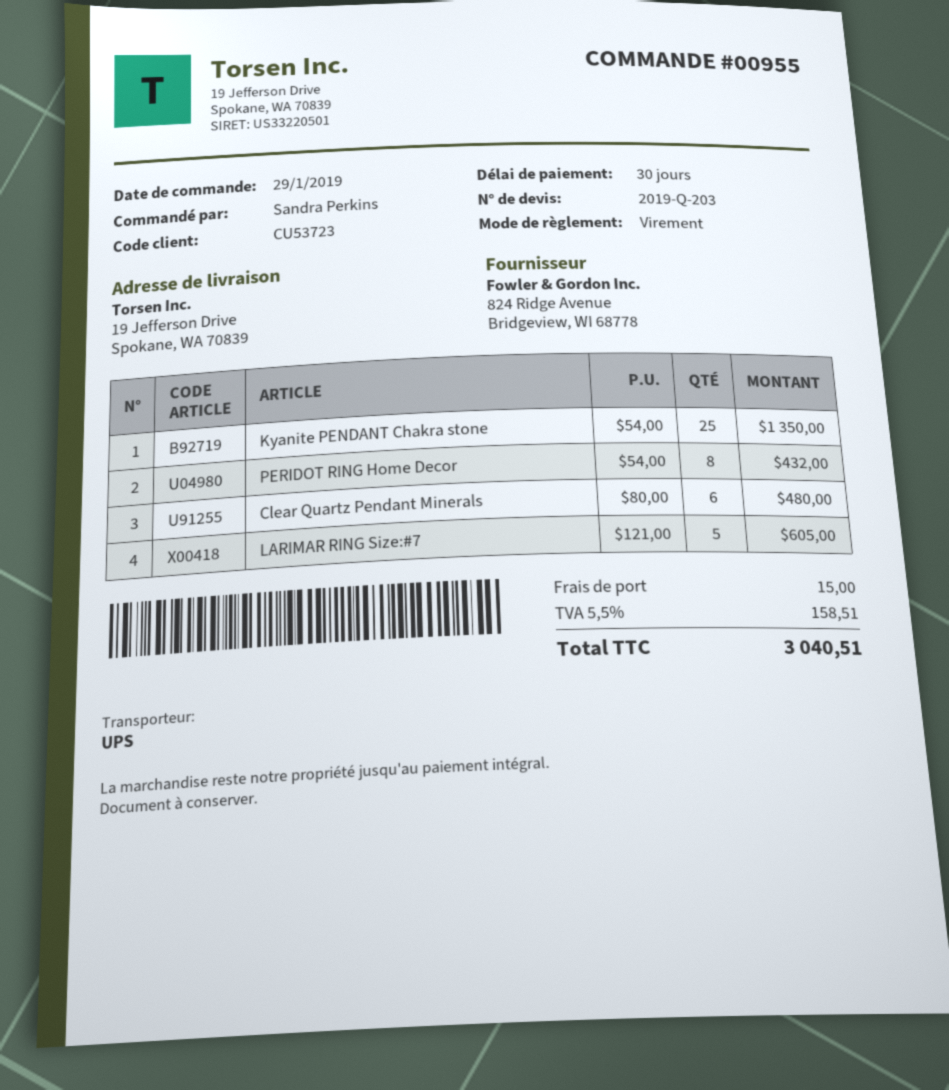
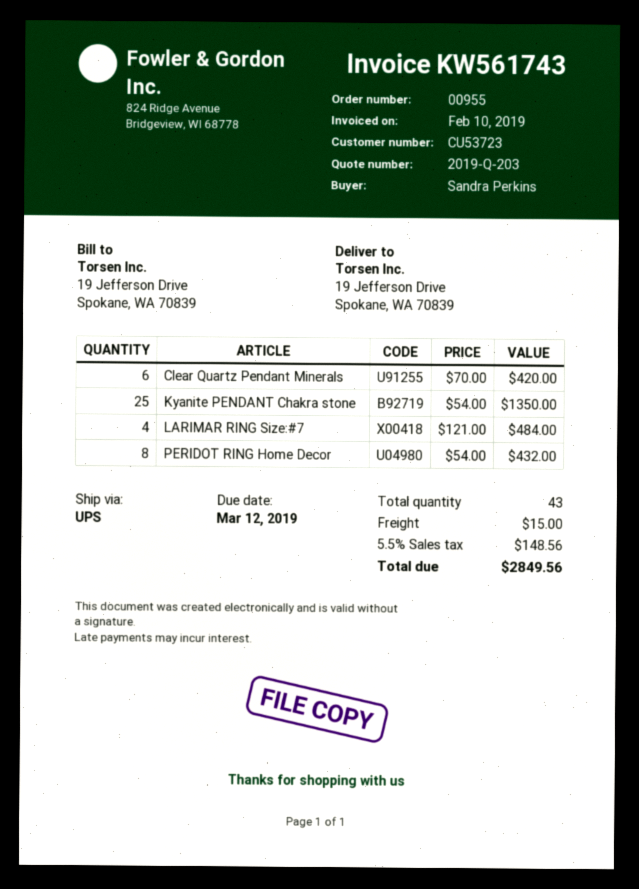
Clear Quartz Pendant Minerals: 6 x 80.00 = 480.00 -> 6 x 70.00 = 420.00
LARIMAR RING Size:#7: 5 x 121.00 = 605.00 -> 4 x 121.00 = 484.00
tax: 5.5% = 158.51 -> 5.5% = 148.56
total: 3040.51 -> 2849.56

